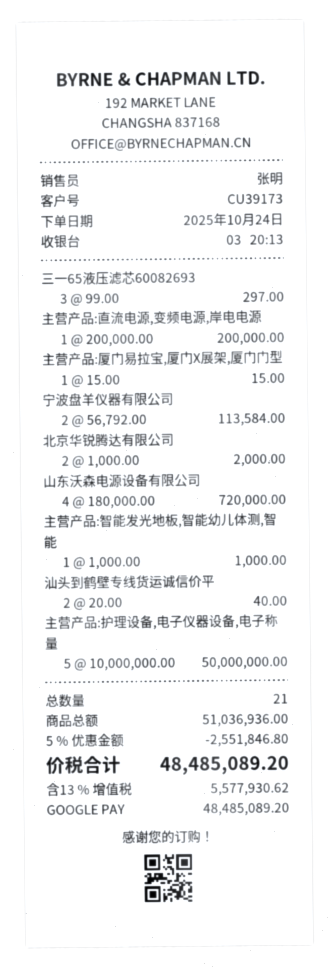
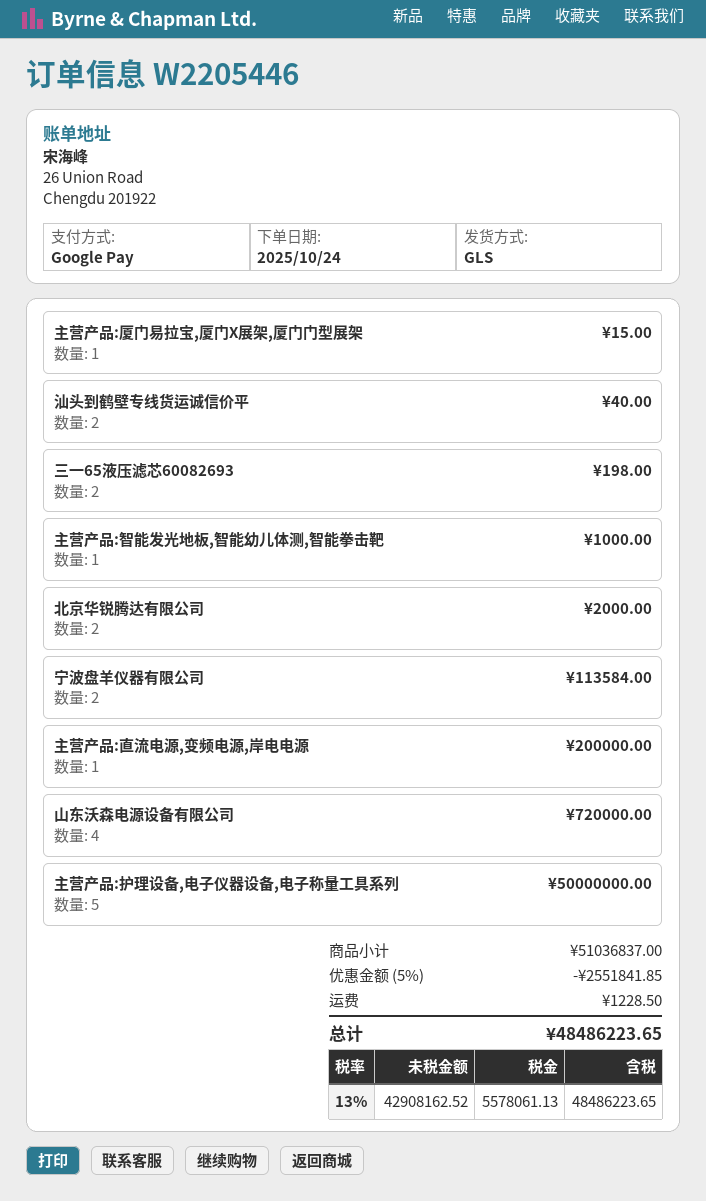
三一65液压滤芯60082693: 3 for 297.00 -> 2 for 198.00
subtotal: 51036936.00 -> 51036837.00
discount: 5% = 2551846.80 -> 5% = 2551841.85
shipping: none -> 1228.50
tax: 13% = 5577930.62 -> 13% = 5578061.13
total: 48485089.20 -> 48486223.65

